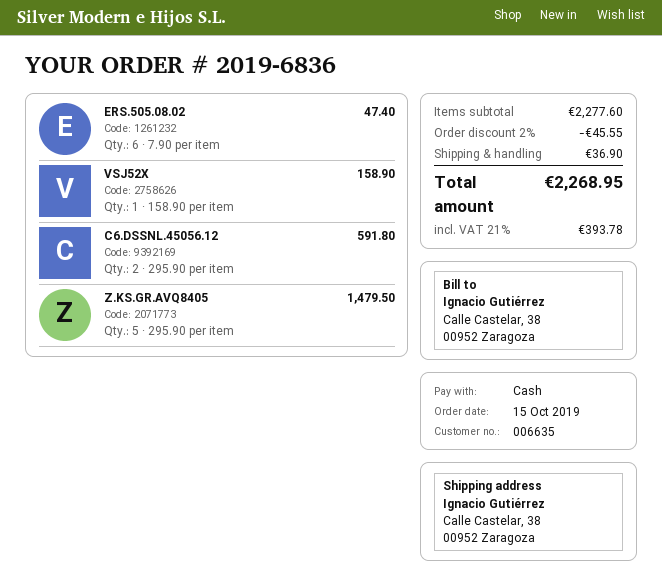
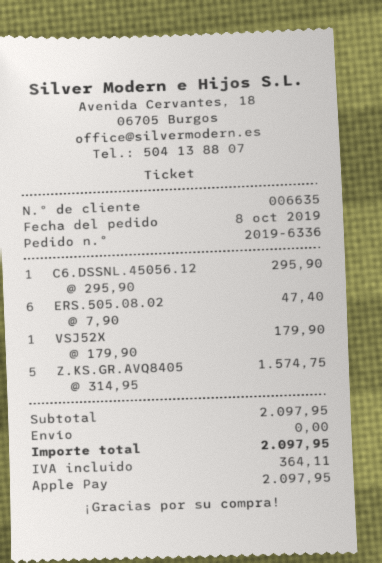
order number: 2019-6836 -> 2019-6336
order date: 2019-10-15 -> 2019-10-08
payment method: cash -> Apple Pay
VSJ52X: 1 x 158.90 = 158.90 -> 1 x 179.90 = 179.90
C6.DSSNL.45056.12: 2 x 295.90 = 591.80 -> 1 x 295.90 = 295.90
Z.KS.GR.AVQ8405: 5 x 295.90 = 1479.50 -> 5 x 314.95 = 1574.75
subtotal: 2277.60 -> 2097.95
discount: 2% = 45.55 -> none
shipping: 36.90 -> 0.00
tax: 393.78 -> 364.11
total: 2268.95 -> 2097.95

